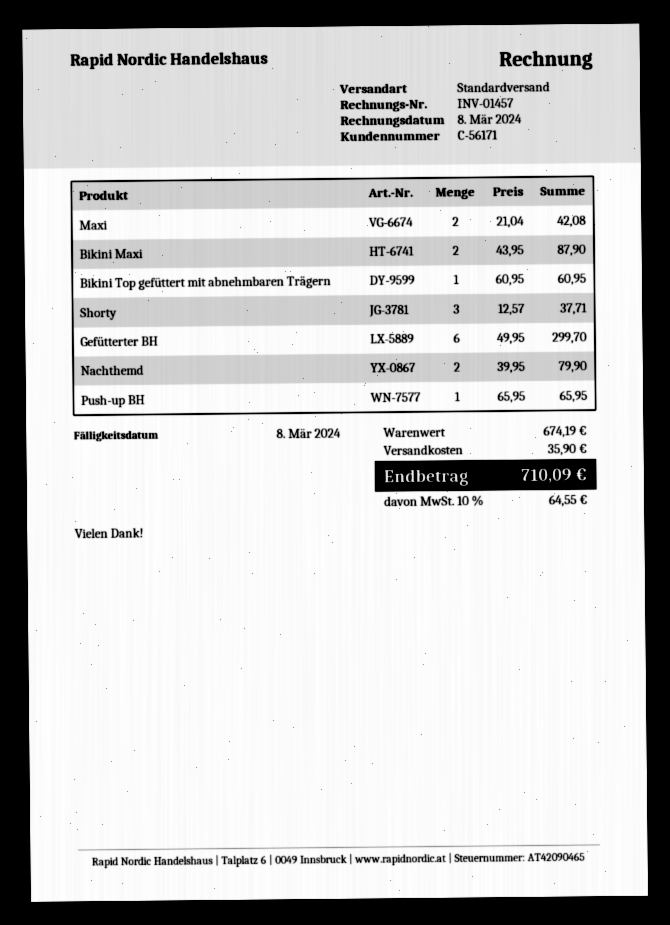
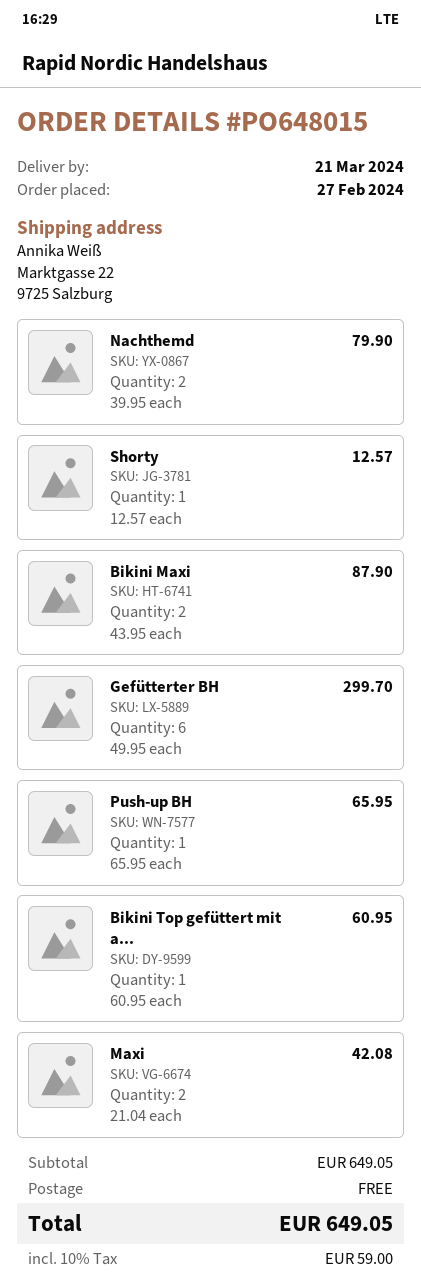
Shorty: 3 x 12.57 = 37.71 -> 1 x 12.57 = 12.57
subtotal: 674.19 -> 649.05
shipping: 35.90 -> 0.00
tax: 10% = 64.55 -> 10% = 59.00
total: 710.09 -> 649.05

